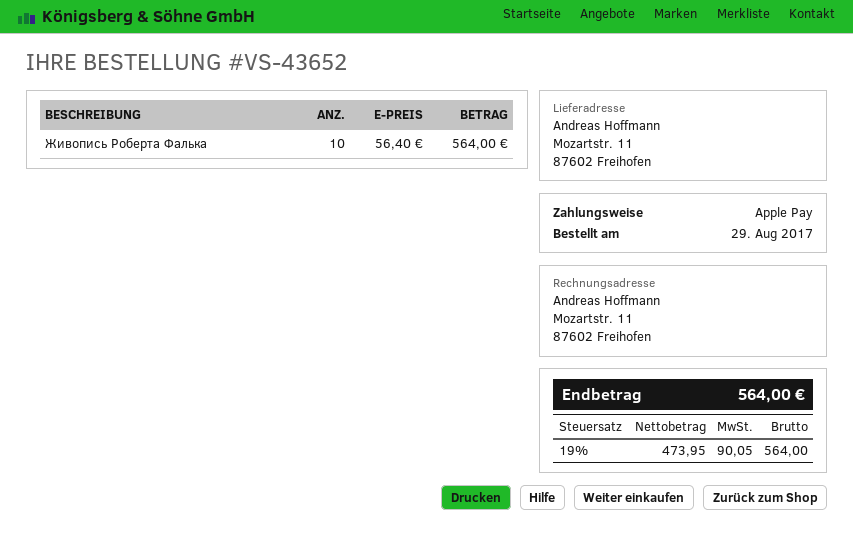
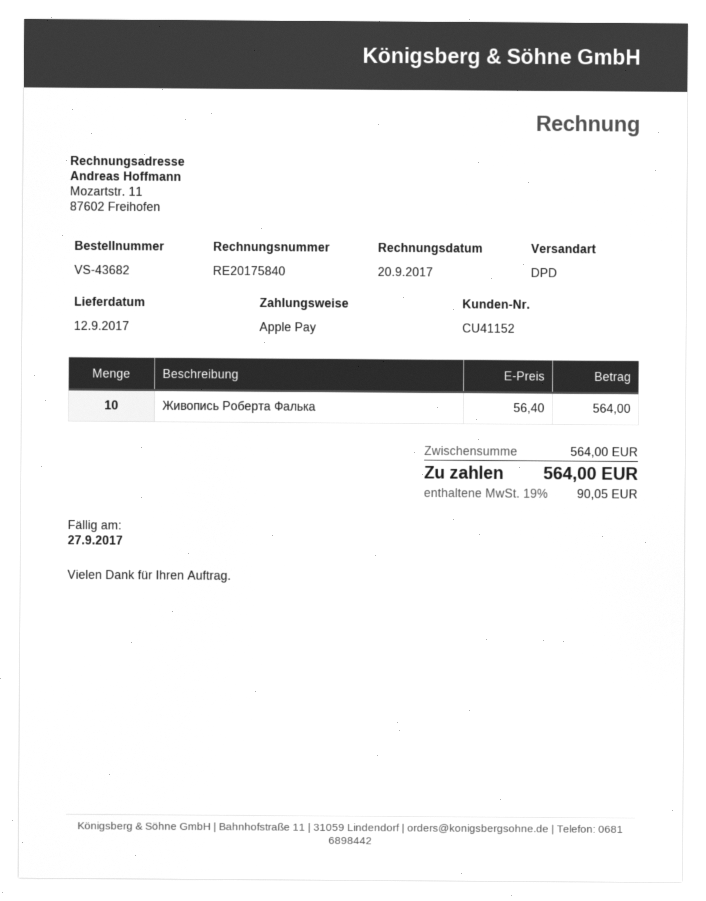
order number: VS-43652 -> VS-43682

